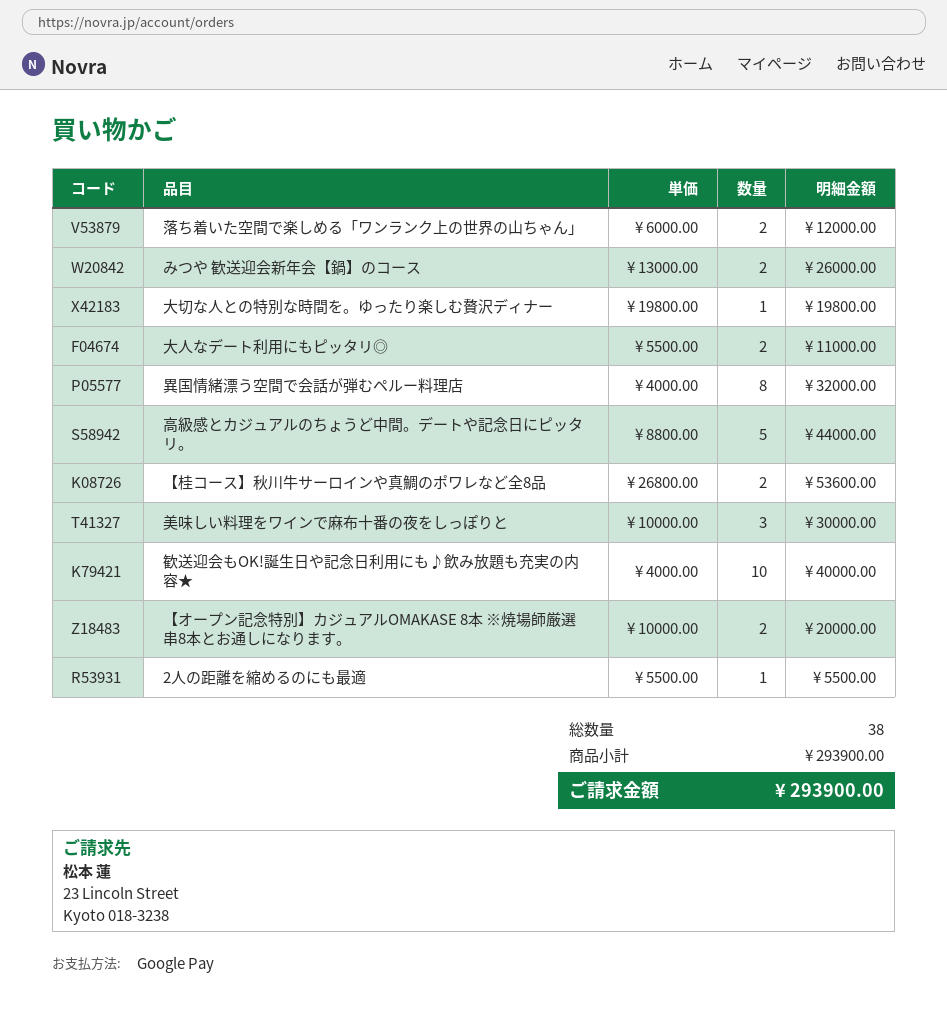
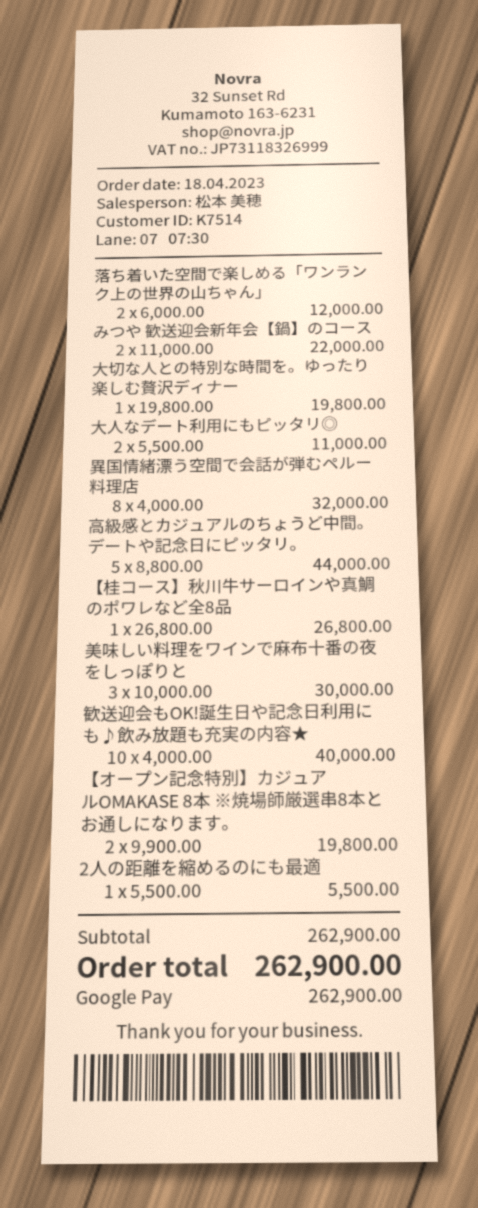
みつや 歓送迎会新年会【鍋】のコース: 2 x 13000.00 = 26000.00 -> 2 x 11000.00 = 22000.00
【桂コース】秋川牛サーロインや真鯛のポワレなど全8品: 2 x 26800.00 = 53600.00 -> 1 x 26800.00 = 26800.00
【オープン記念特別】カジュアルOMAKASE 8本 ※焼場師厳選串8本とお通しになります。: 2 x 10000.00 = 20000.00 -> 2 x 9900.00 = 19800.00
subtotal: 293900.00 -> 262900.00
total: 293900.00 -> 262900.00

